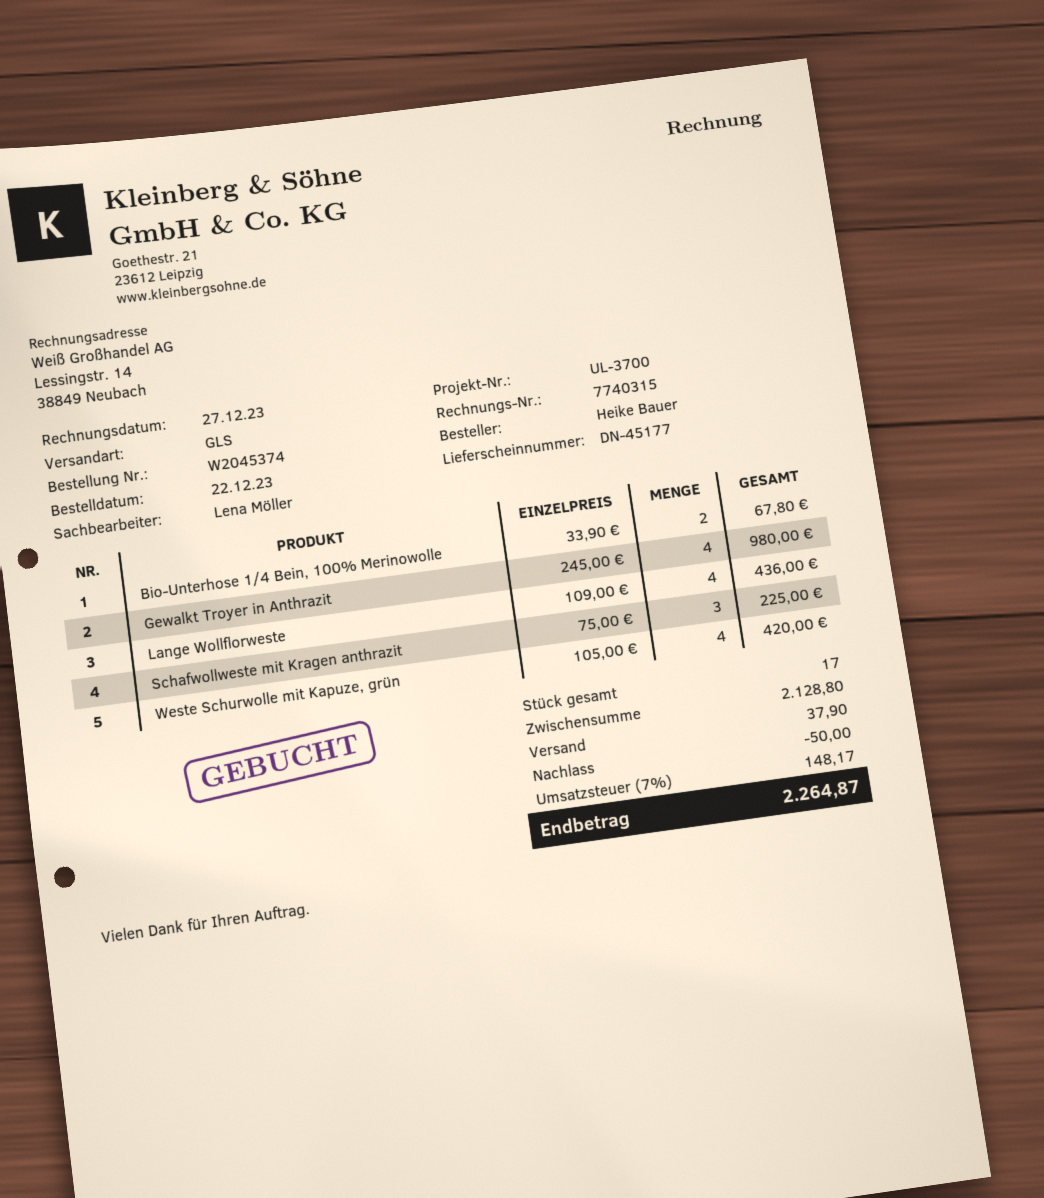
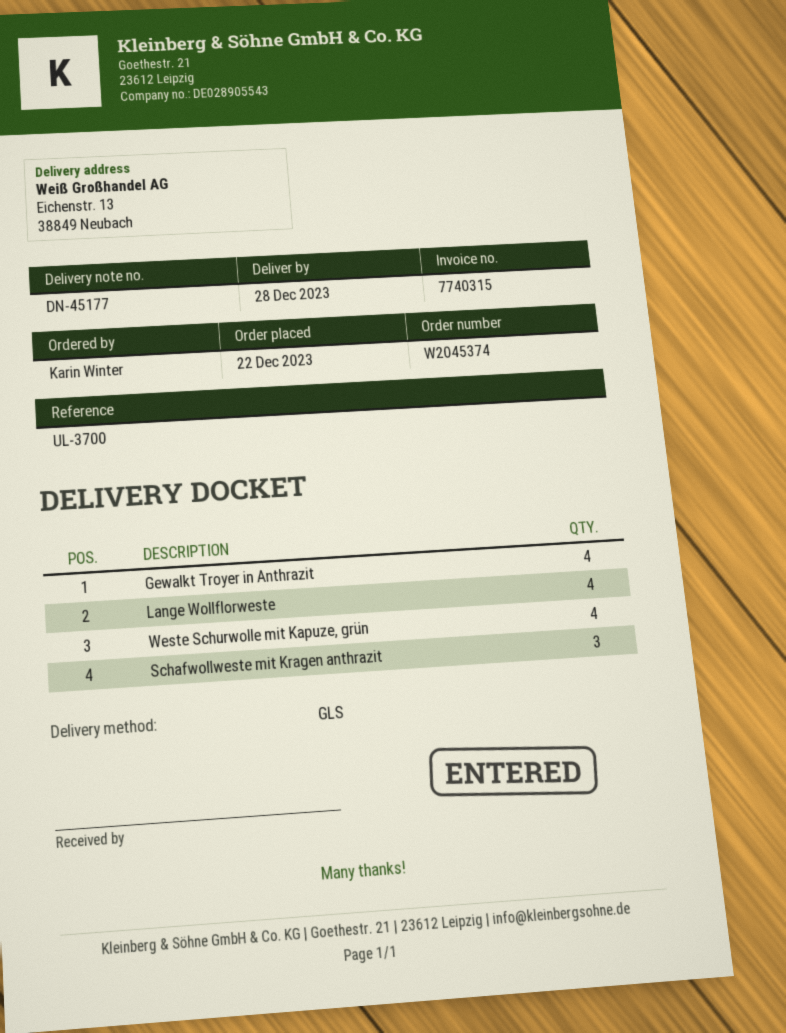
ordered by: Heike Bauer -> Karin Winter
Bio-Unterhose 1/4 Bein, 100% Merinowolle: 2 -> none

